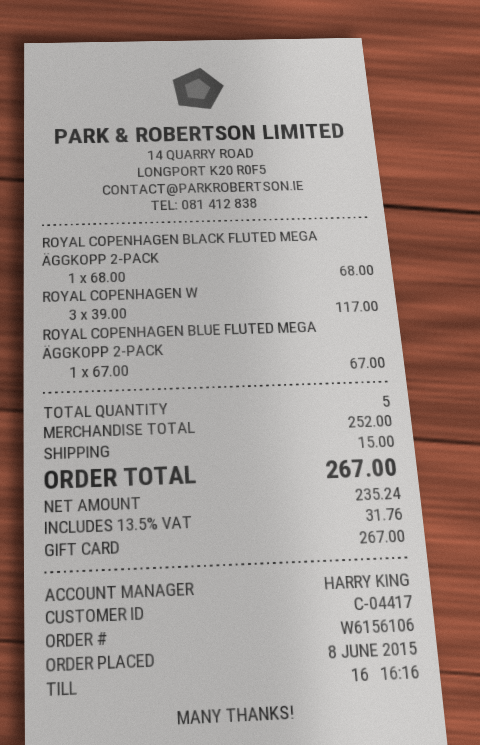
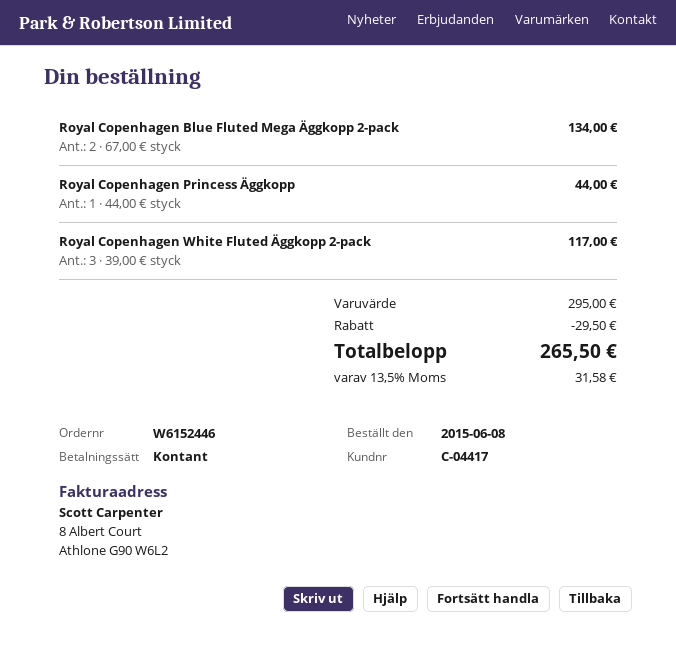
order number: W6156106 -> W6152446
payment method: gift card -> cash
ROYAL COPENHAGEN BLACK FLUTED MEGA ÄGGKOPP 2-PACK: 1 x 68.00 = 68.00 -> none
ROYAL COPENHAGEN BLUE FLUTED MEGA ÄGGKOPP 2-PACK: 1 x 67.00 = 67.00 -> 2 x 67.00 = 134.00
Royal Copenhagen Princess Äggkopp: none -> 1 x 44.00 = 44.00
subtotal: 252.00 -> 295.00
discount: none -> 29.50
shipping: 15.00 -> none
tax: 13.5% = 31.76 -> 13.5% = 31.58
total: 267.00 -> 265.50

